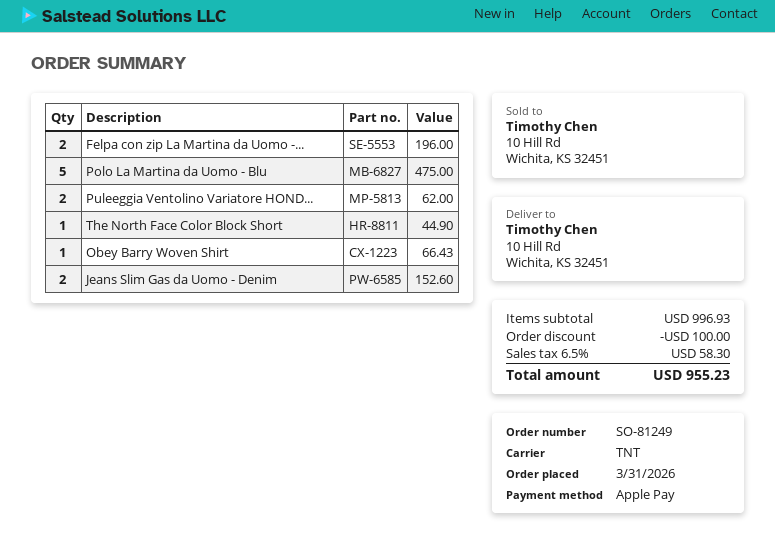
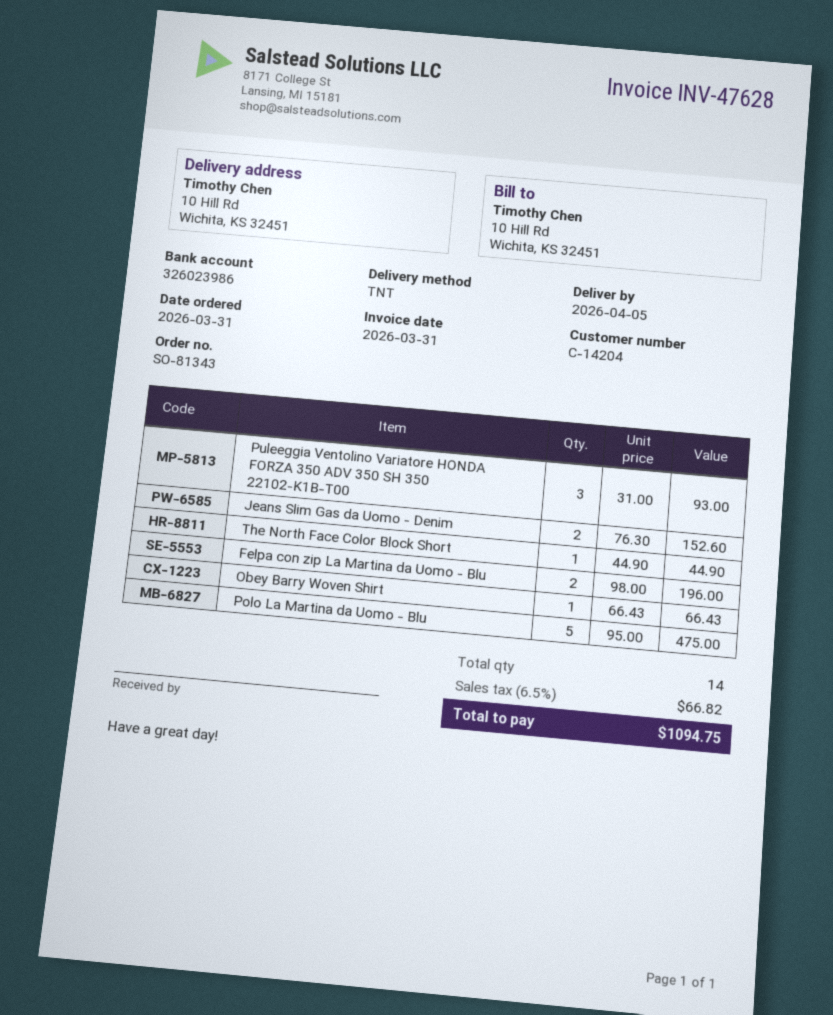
order number: SO-81249 -> SO-81343
Puleeggia Ventolino Variatore HOND...: 2 for 62.00 -> 3 for 93.00
discount: 100.00 -> none
tax: 6.5% = 58.30 -> 6.5% = 66.82
total: 955.23 -> 1094.75

